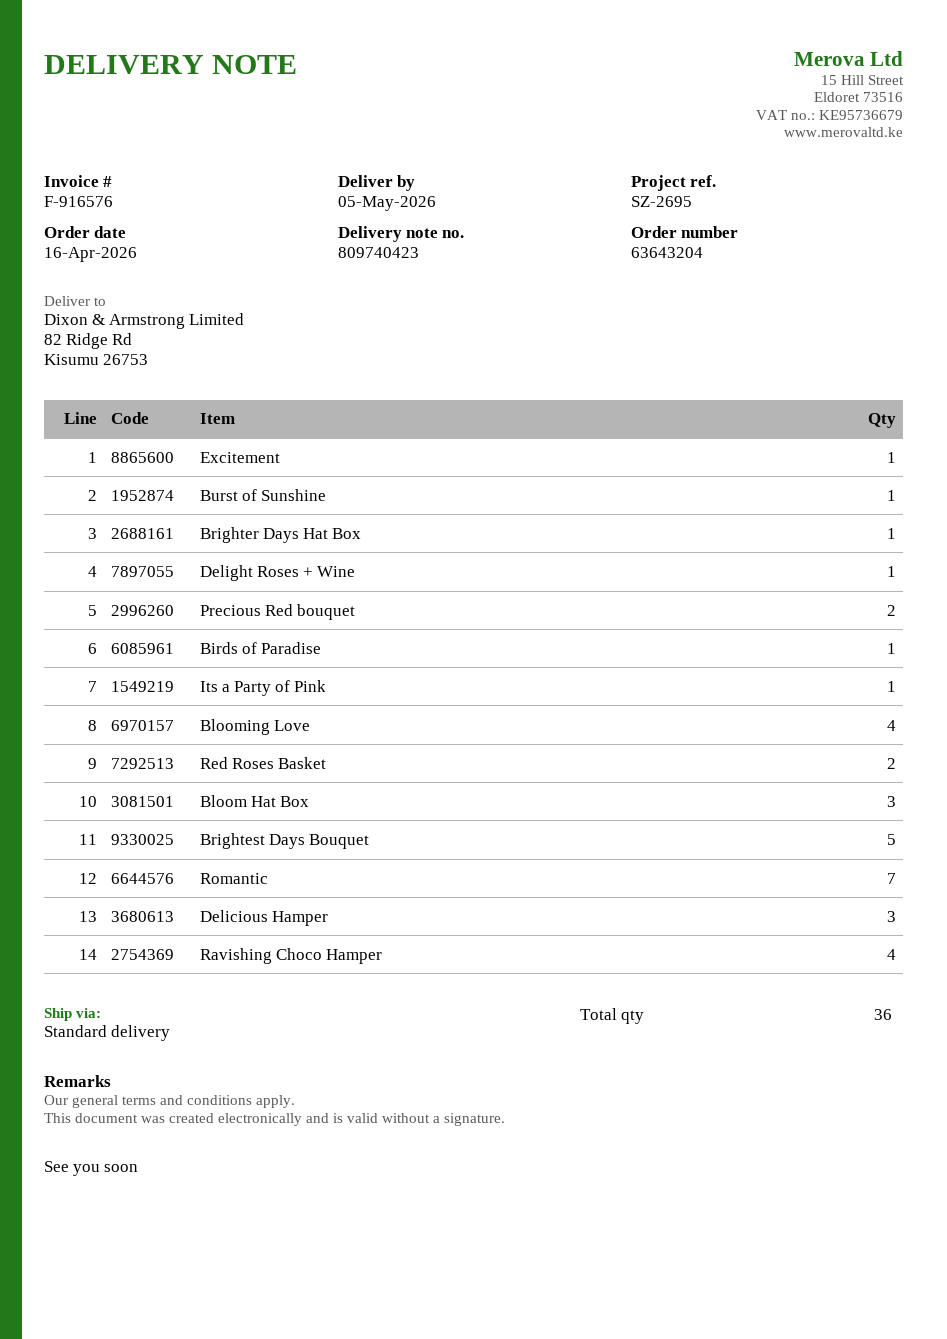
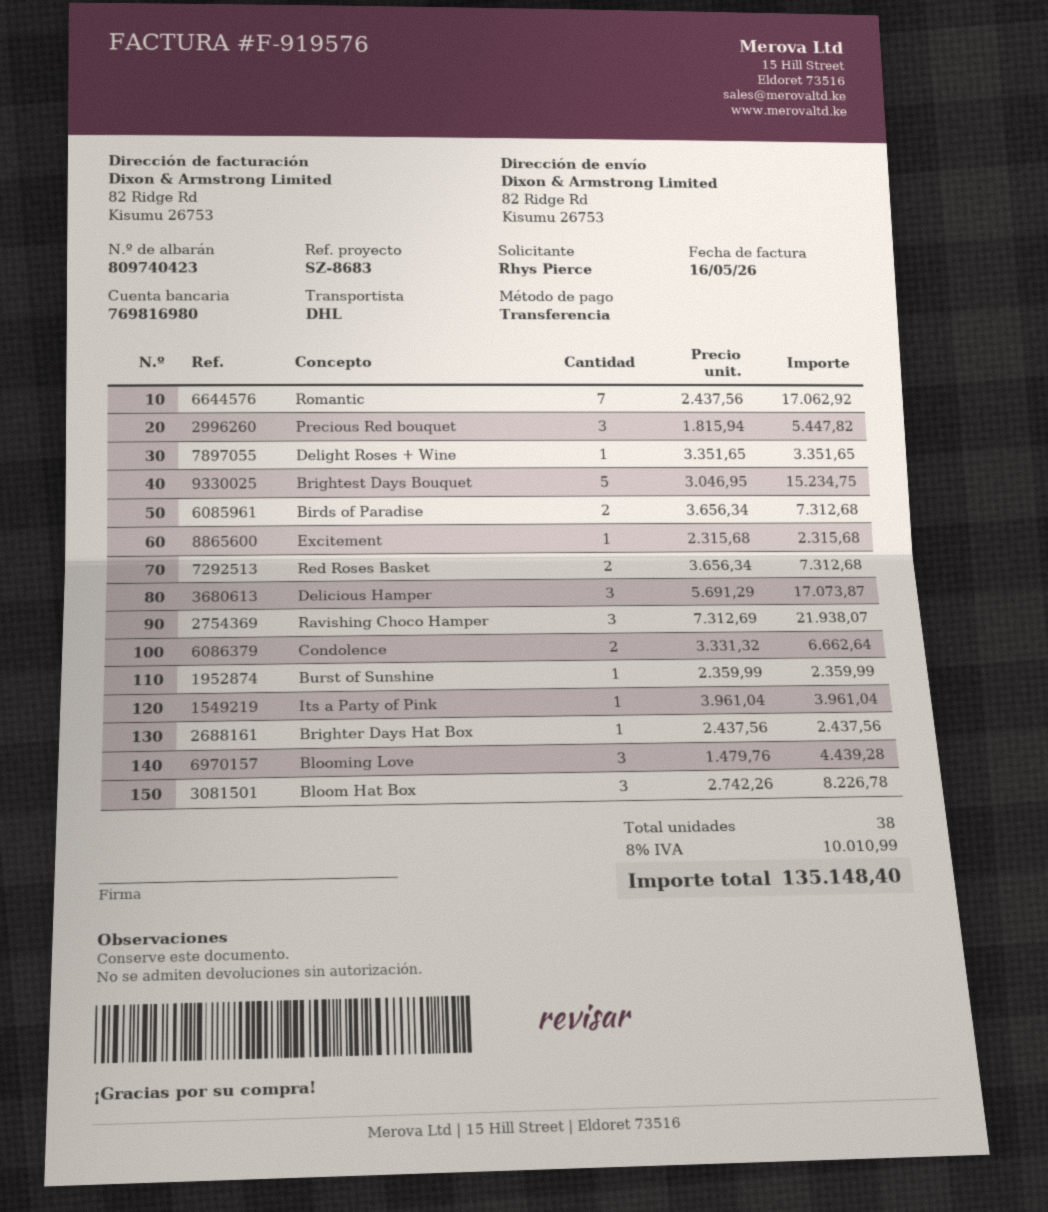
invoice number: F-916576 -> F-919576
reference: SZ-2695 -> SZ-8683
shipping method: standard -> DHL
Precious Red bouquet: 2 -> 3
Birds of Paradise: 1 -> 2
Blooming Love: 4 -> 3
Ravishing Choco Hamper: 4 -> 3
Condolence: none -> 2
total quantity: 36 -> 38

